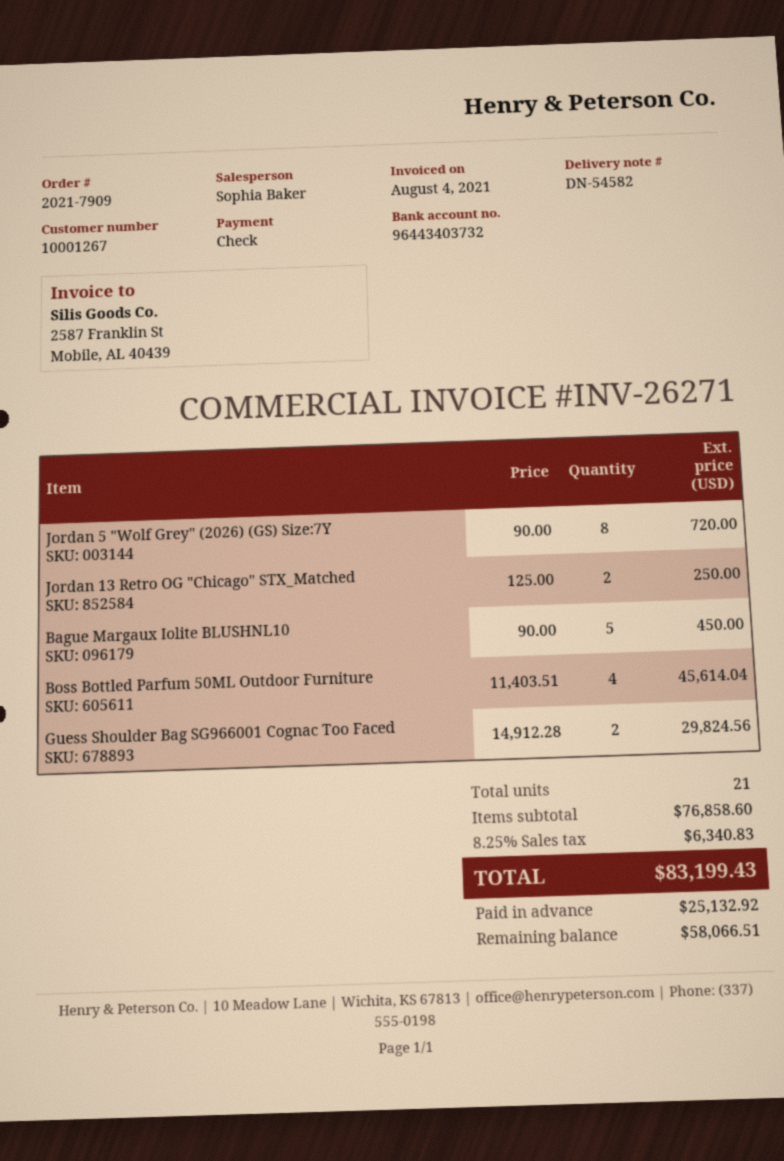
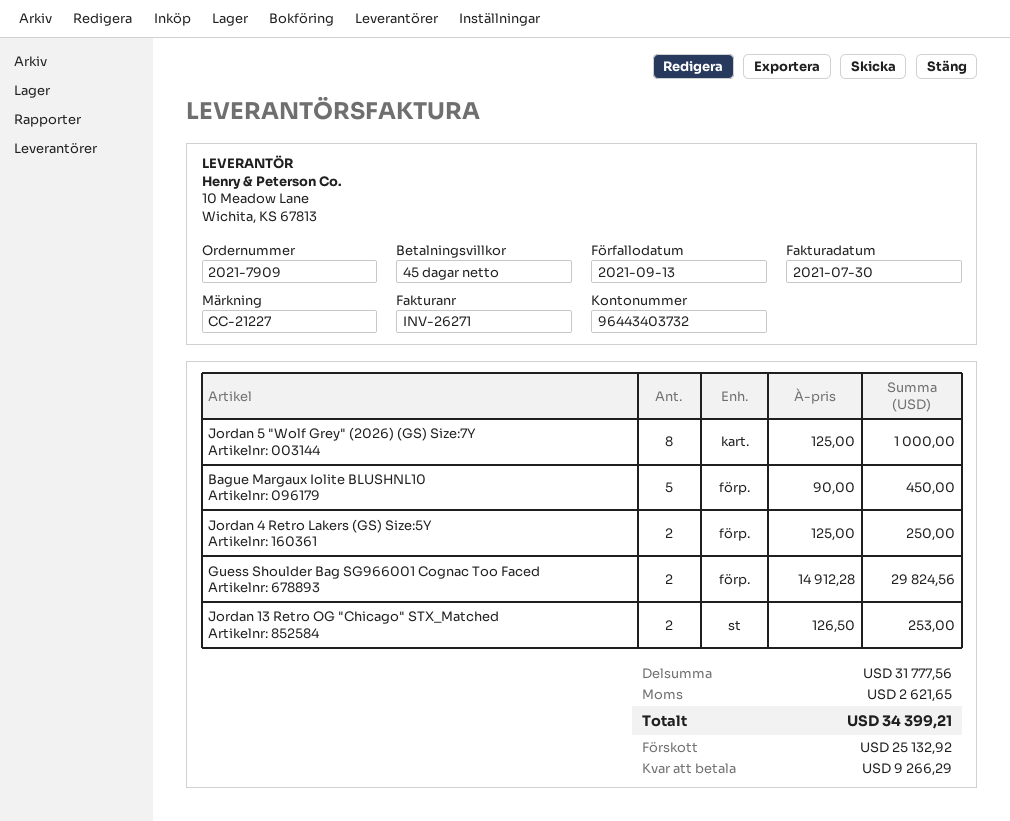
invoice date: 2021-08-04 -> 2021-07-30
Jordan 5 "Wolf Grey" (2026) (GS) Size:7Y: 8 x 90.00 = 720.00 -> 8 x 125.00 = 1000.00
Jordan 13 Retro OG "Chicago" STX_Matched: 2 x 125.00 = 250.00 -> 2 x 126.50 = 253.00
Boss Bottled Parfum 50ML Outdoor Furniture: 4 x 11403.51 = 45614.04 -> none
Jordan 4 Retro Lakers (GS) Size:5Y: none -> 2 x 125.00 = 250.00
subtotal: 76858.60 -> 31777.56
tax: 6340.83 -> 2621.65
total: 83199.43 -> 34399.21
balance: 58066.51 -> 9266.29

